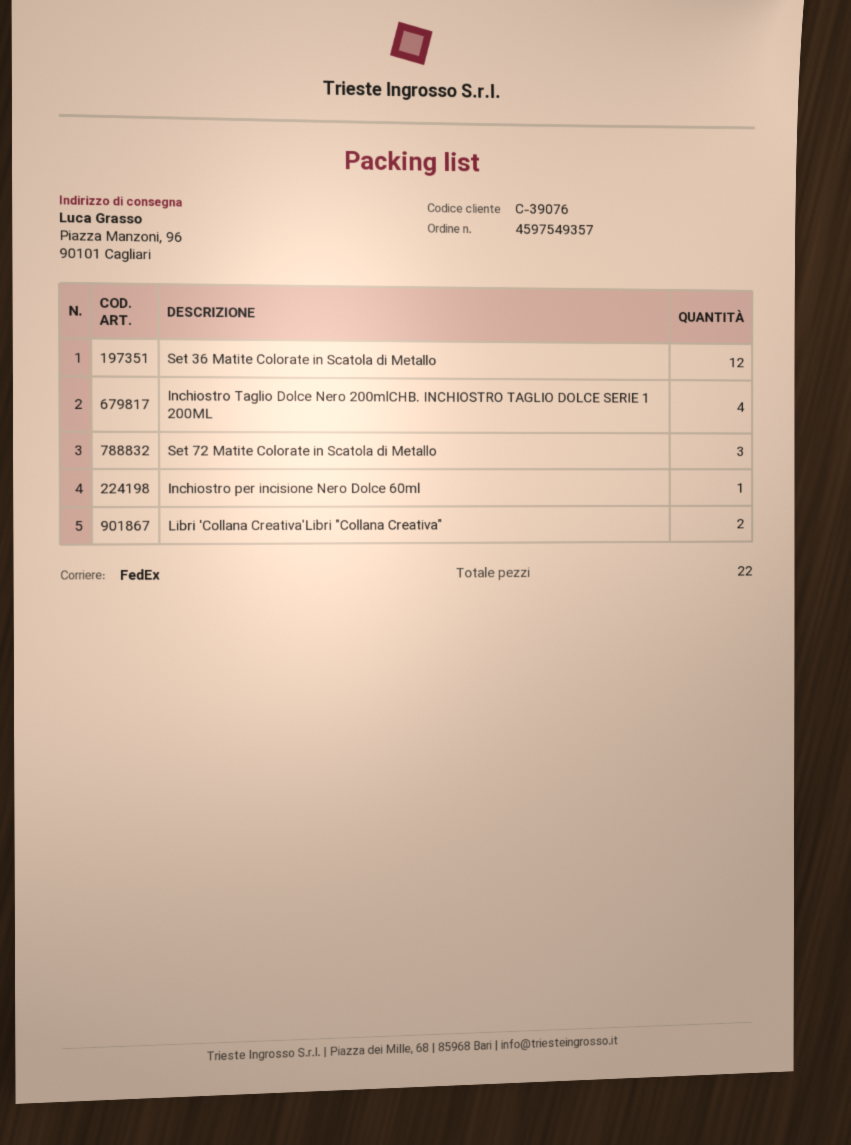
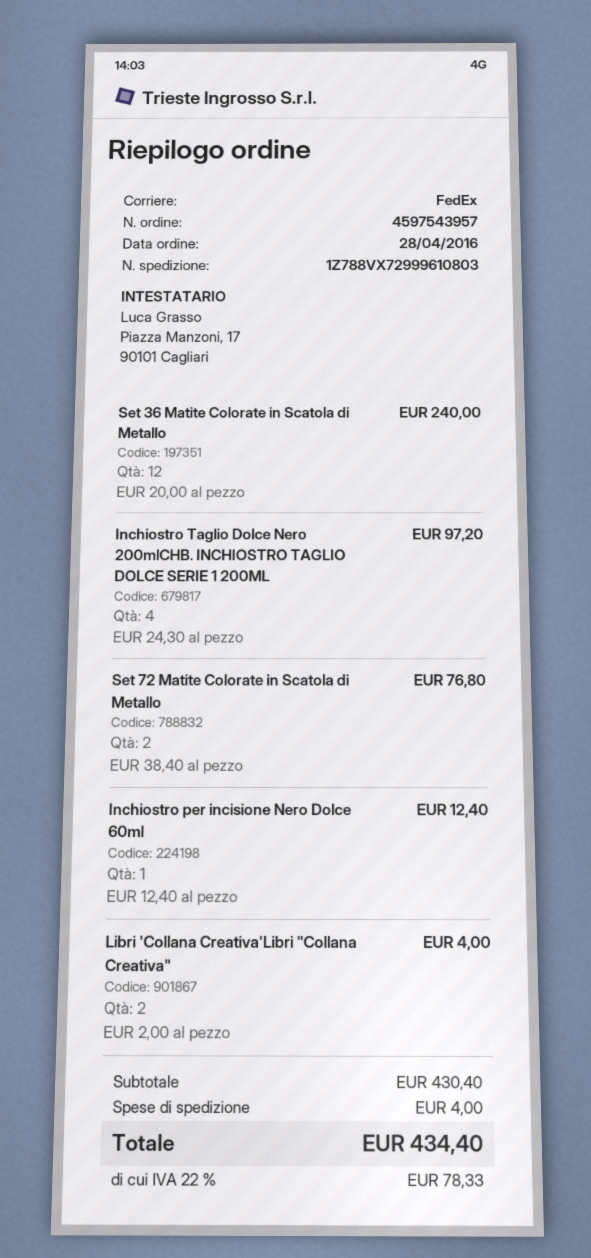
order number: 4597549357 -> 4597543957
Set 72 Matite Colorate in Scatola di Metallo: 3 -> 2

